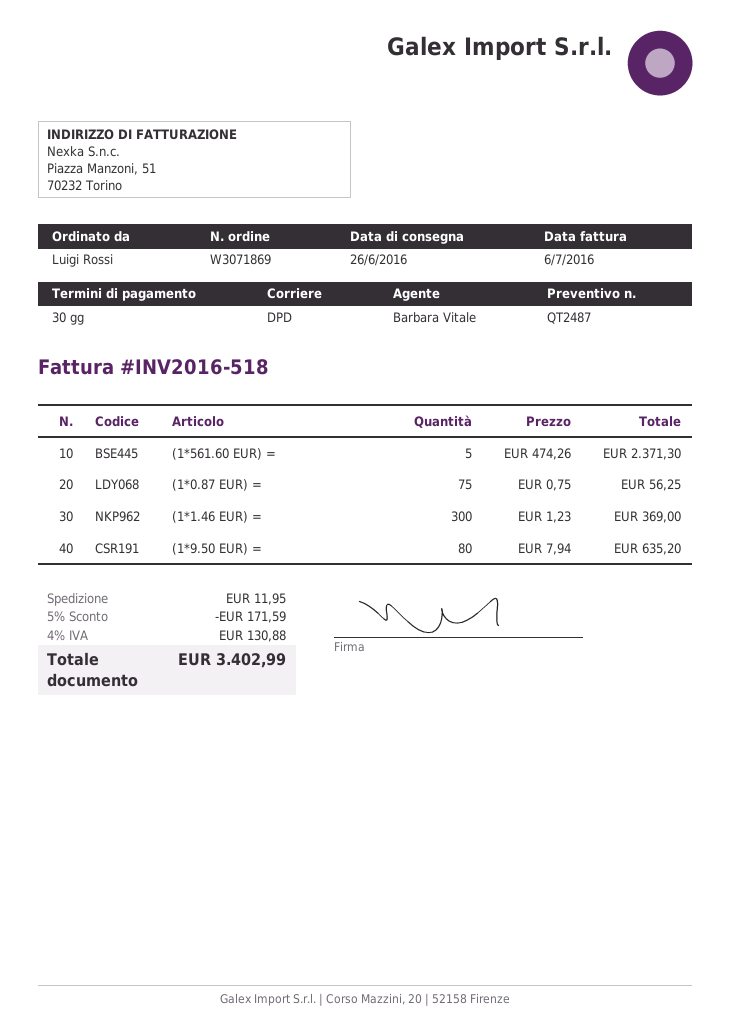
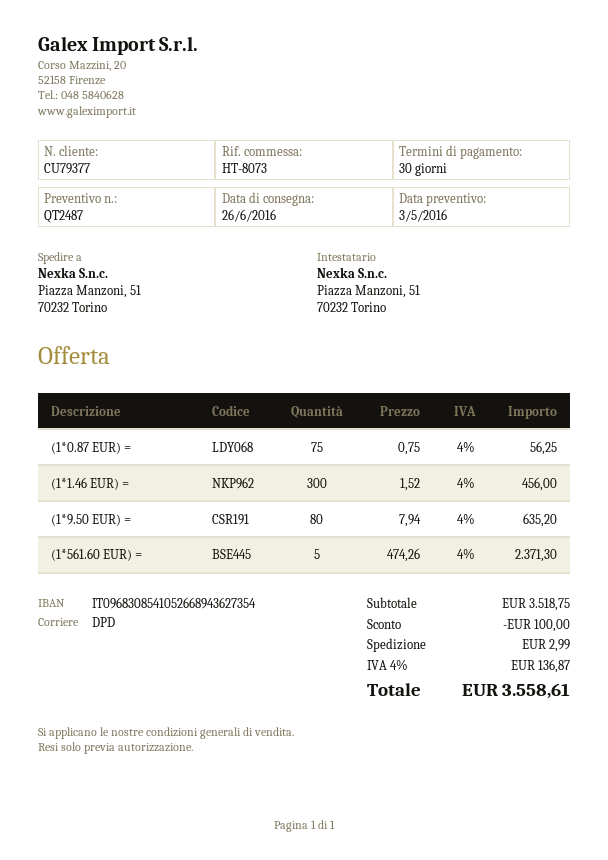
(1*1.46 EUR) =: 300 x 1.23 = 369.00 -> 300 x 1.52 = 456.00
discount: 171.59 -> 100.00
shipping: 11.95 -> 2.99
tax: 4% = 130.88 -> 4% = 136.87
total: 3402.99 -> 3558.61

